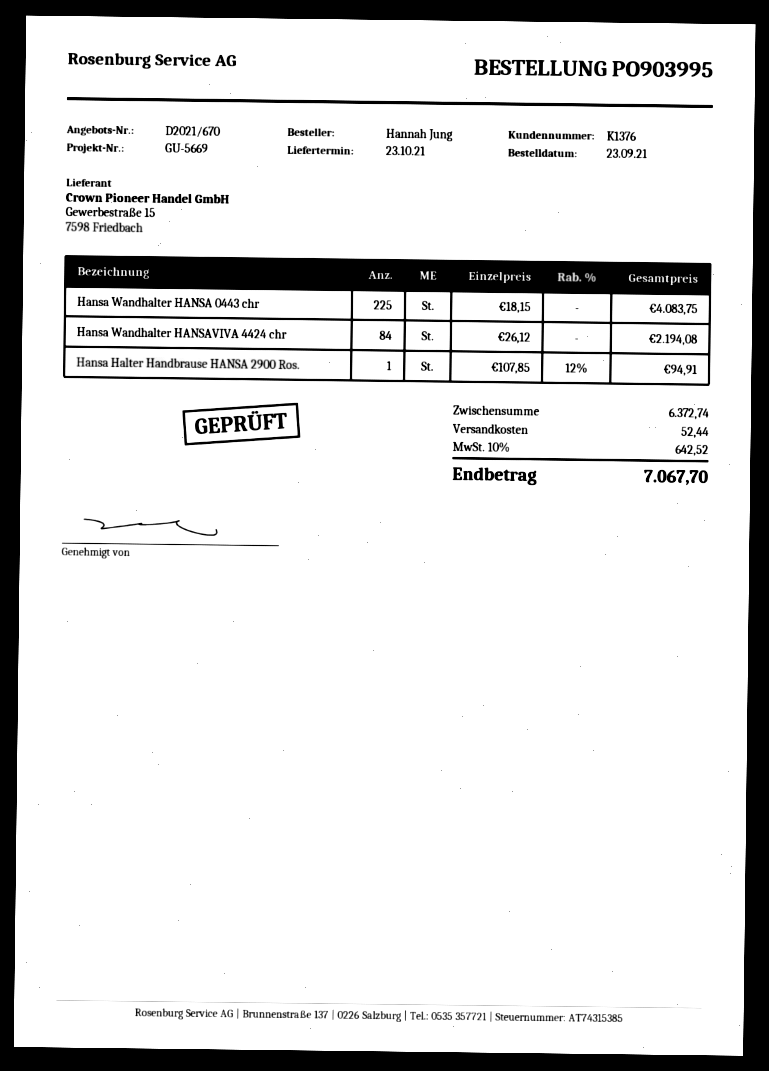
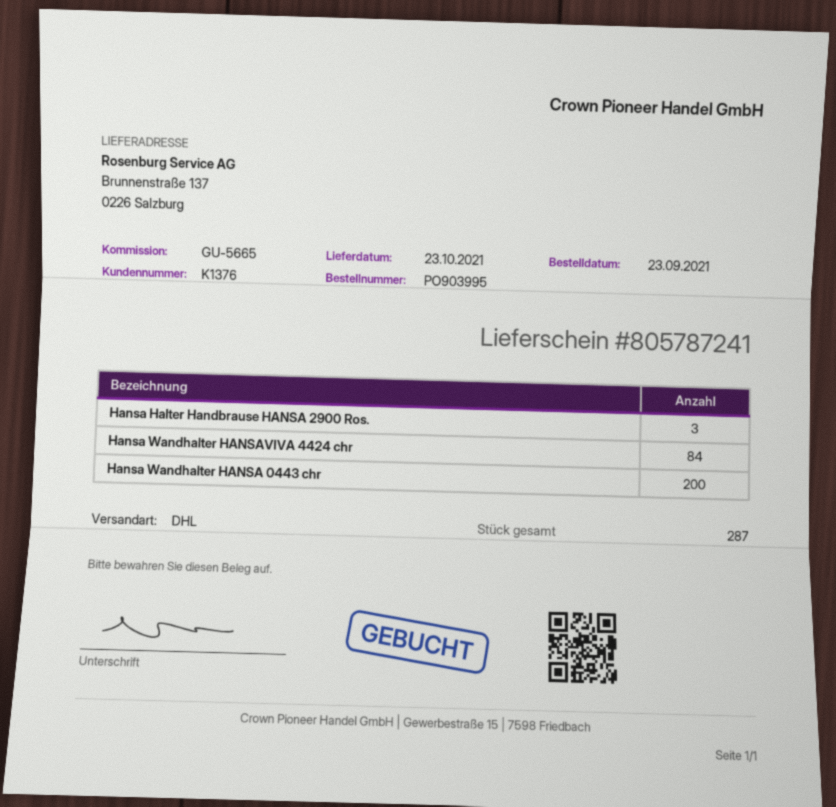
reference: GU-5669 -> GU-5665
Hansa Wandhalter HANSA 0443 chr: 225 -> 200
Hansa Halter Handbrause HANSA 2900 Ros.: 1 -> 3

